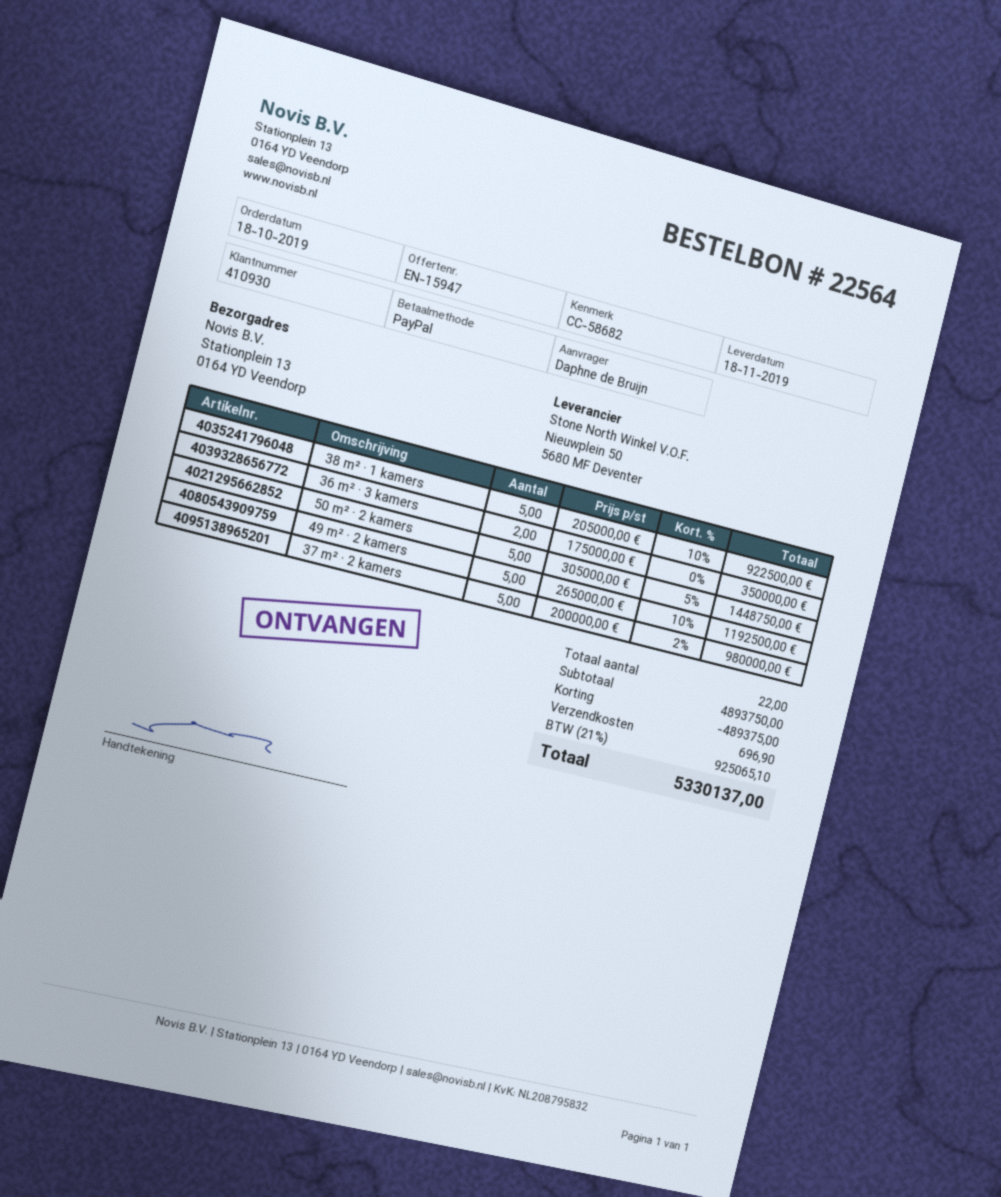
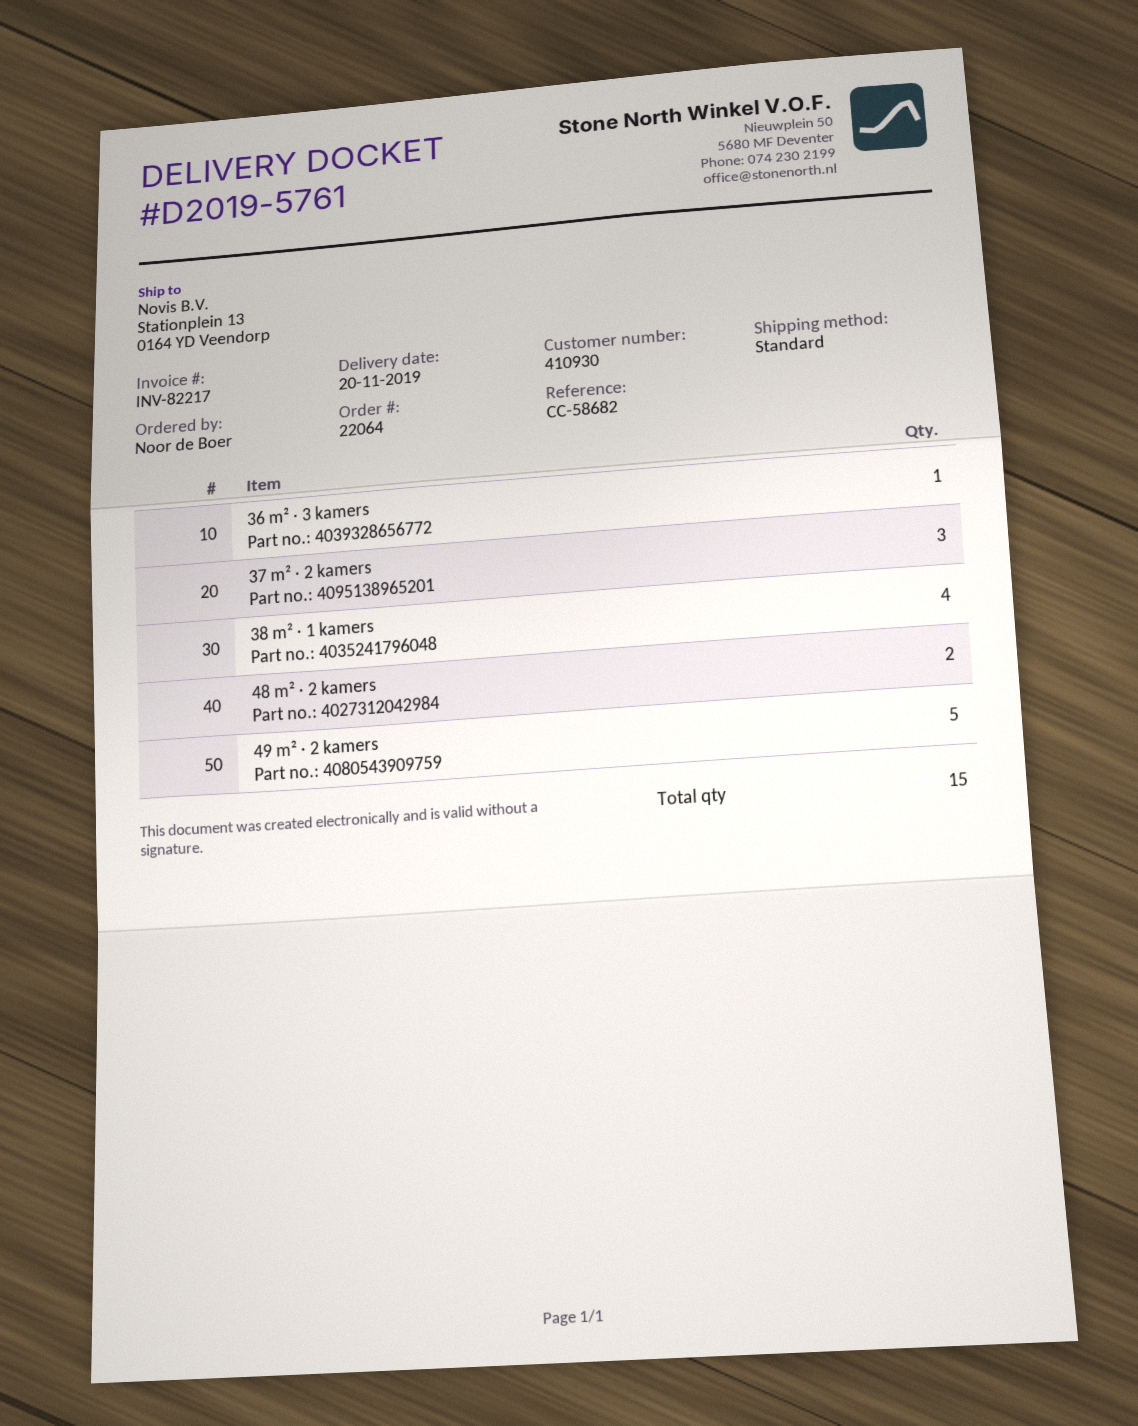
order number: 22564 -> 22064
delivery date: 2019-11-18 -> 2019-11-20
ordered by: Daphne de Bruijn -> Noor de Boer
38 m² · 1 kamers: 5 -> 4
36 m² · 3 kamers: 2 -> 1
50 m² · 2 kamers: 5 -> none
37 m² · 2 kamers: 5 -> 3
48 m² · 2 kamers: none -> 2
total quantity: 22 -> 15

